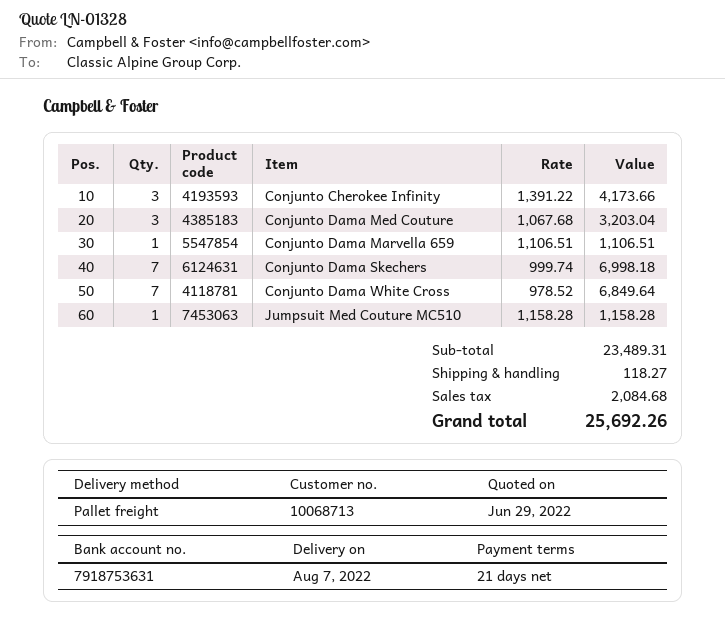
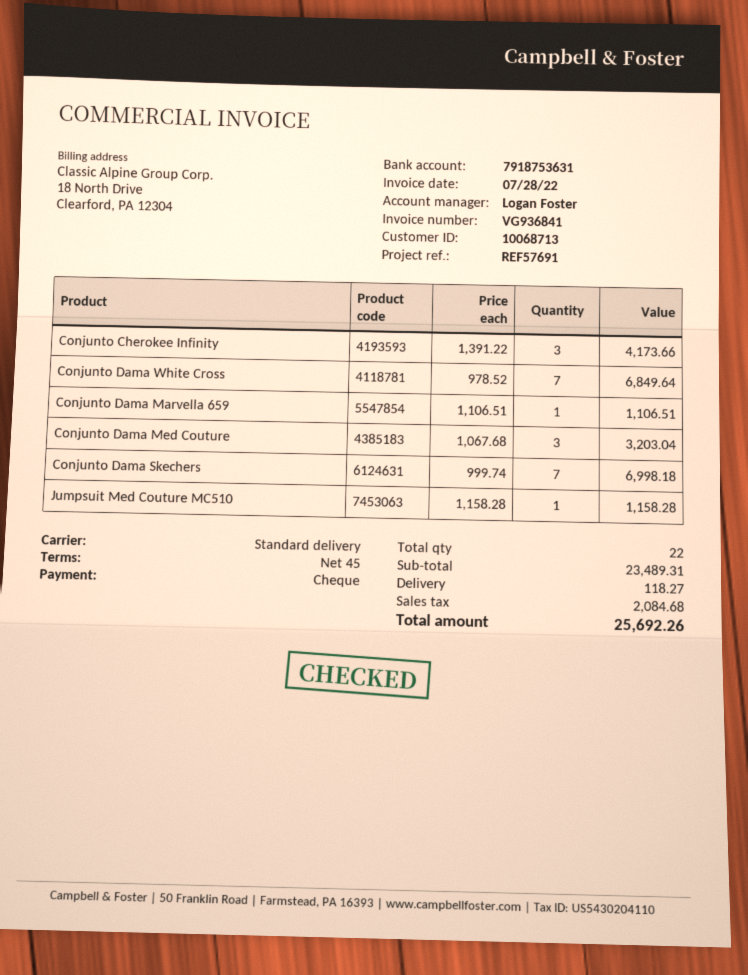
payment terms: 21 days -> 45 days
shipping method: pallet freight -> standard

